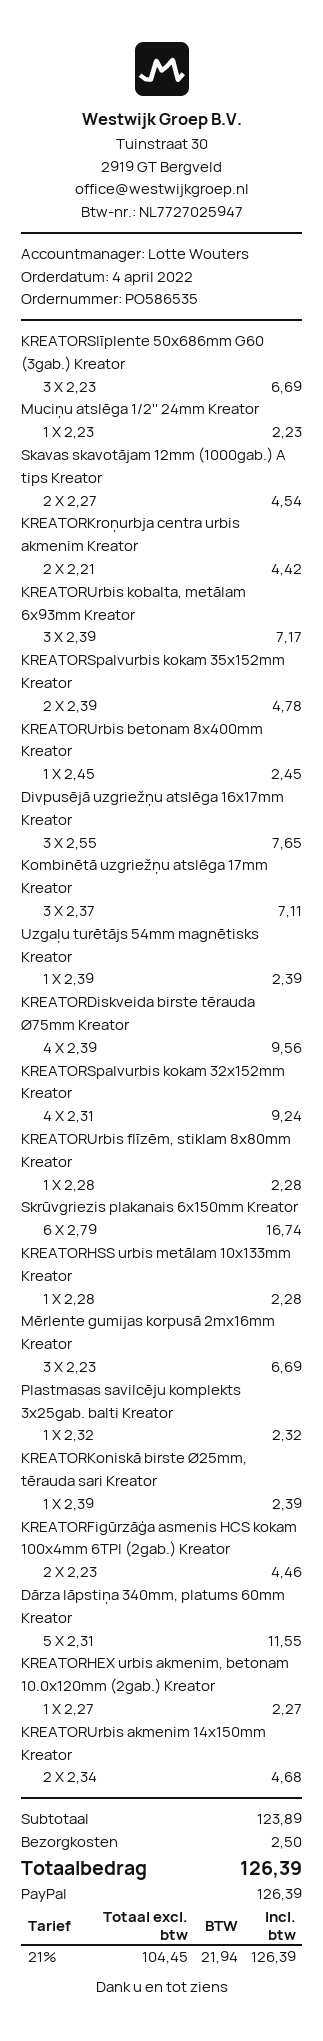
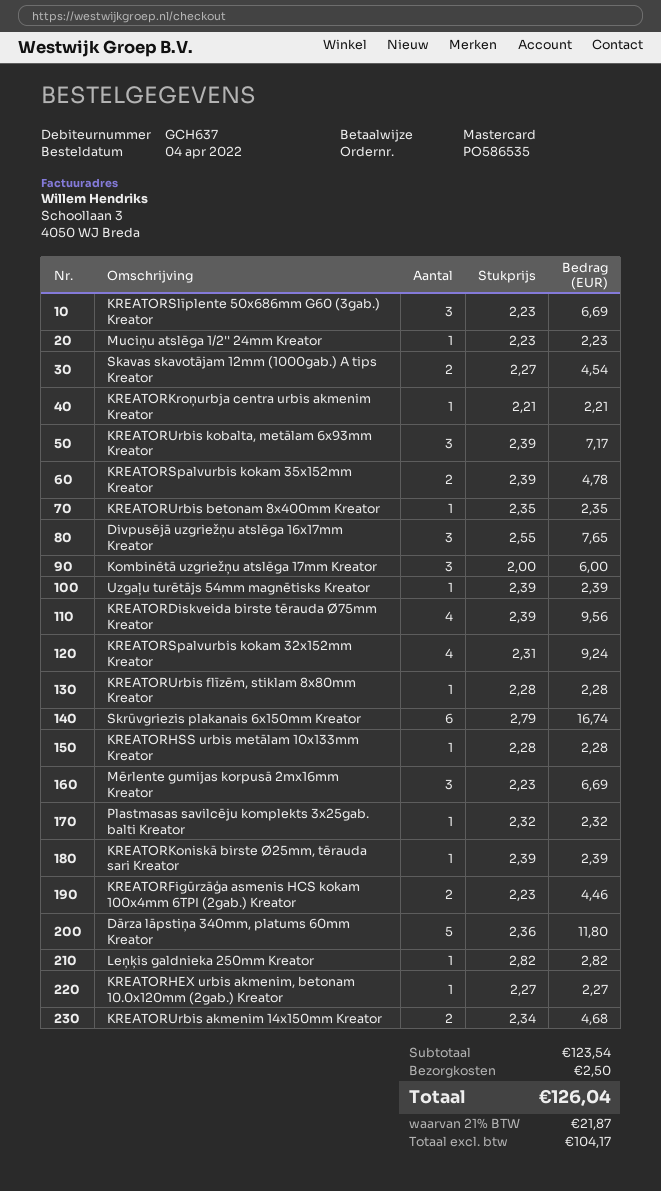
payment method: PayPal -> Mastercard
KREATORKroņurbja centra urbis akmenim Kreator: 2 x 2.21 = 4.42 -> 1 x 2.21 = 2.21
KREATORUrbis betonam 8x400mm Kreator: 1 x 2.45 = 2.45 -> 1 x 2.35 = 2.35
Kombinētā uzgriežņu atslēga 17mm Kreator: 3 x 2.37 = 7.11 -> 3 x 2.00 = 6.00
Dārza lāpstiņa 340mm, platums 60mm Kreator: 5 x 2.31 = 11.55 -> 5 x 2.36 = 11.80
Leņķis galdnieka 250mm Kreator: none -> 1 x 2.82 = 2.82
subtotal: 123.89 -> 123.54
net: 104.45 -> 104.17
tax: 21% = 21.94 -> 21% = 21.87
total: 126.39 -> 126.04

